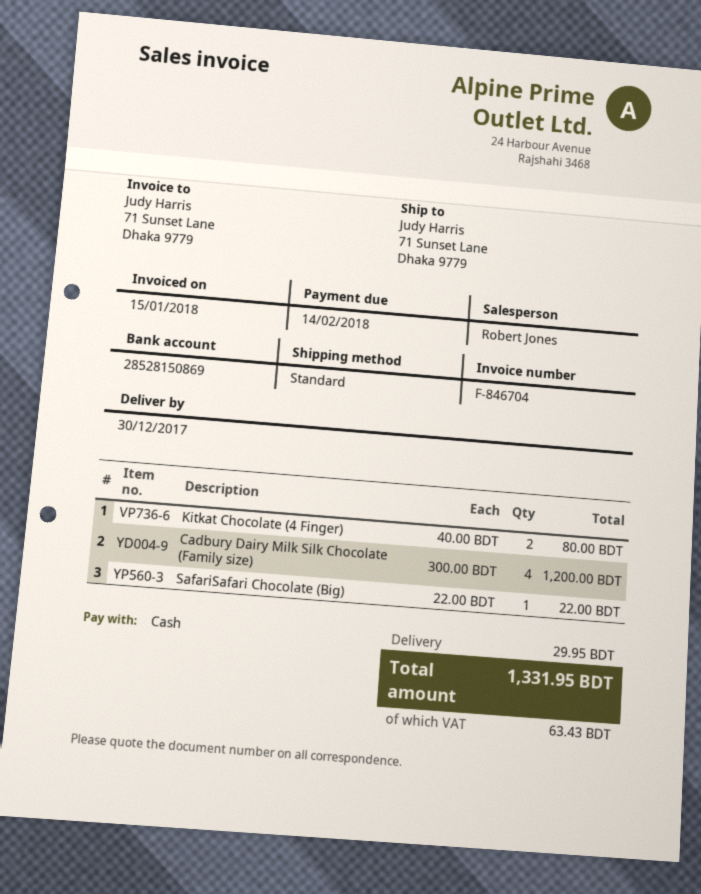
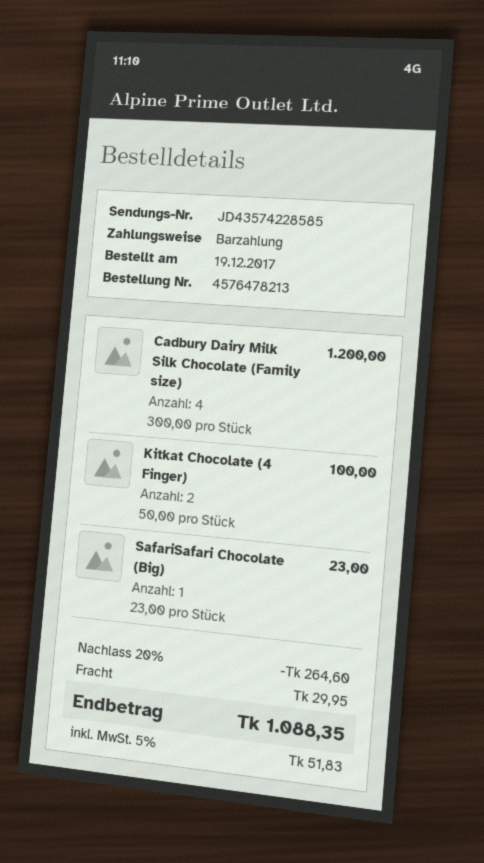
Kitkat Chocolate (4 Finger): 2 x 40.00 = 80.00 -> 2 x 50.00 = 100.00
SafariSafari Chocolate (Big): 1 x 22.00 = 22.00 -> 1 x 23.00 = 23.00
discount: none -> 20% = 264.60
tax: 63.43 -> 51.83
total: 1331.95 -> 1088.35

